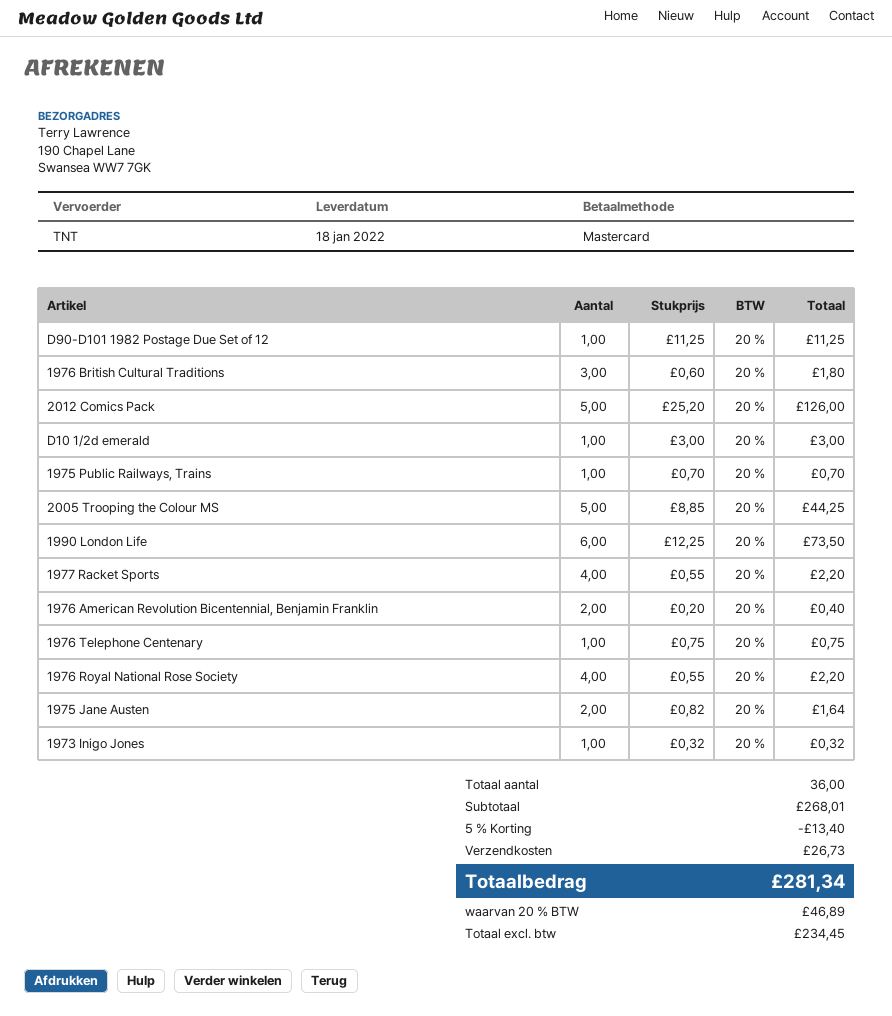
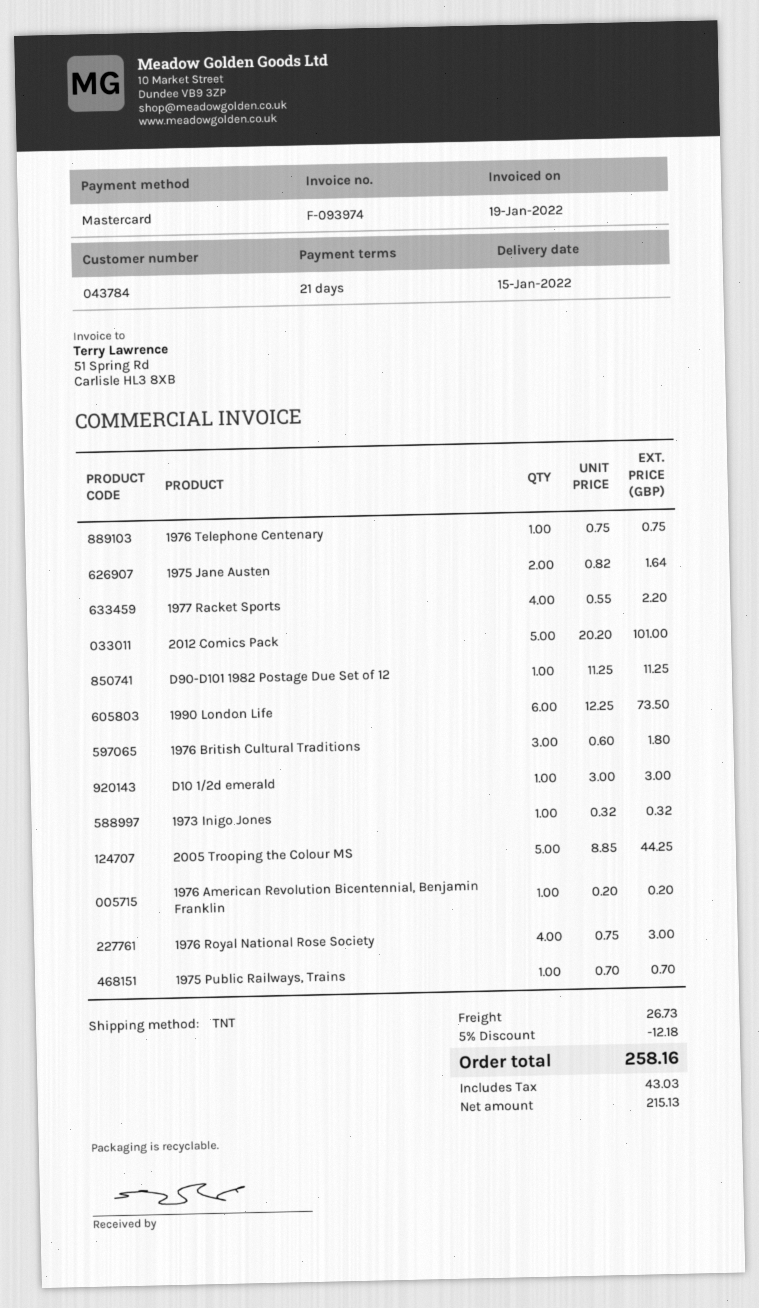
delivery date: 2022-01-18 -> 2022-01-15
2012 Comics Pack: 5 x 25.20 = 126.00 -> 5 x 20.20 = 101.00
1976 American Revolution Bicentennial, Benjamin Franklin: 2 x 0.20 = 0.40 -> 1 x 0.20 = 0.20
1976 Royal National Rose Society: 4 x 0.55 = 2.20 -> 4 x 0.75 = 3.00
discount: 5% = 13.40 -> 5% = 12.18
net: 234.45 -> 215.13
tax: 46.89 -> 43.03
total: 281.34 -> 258.16

